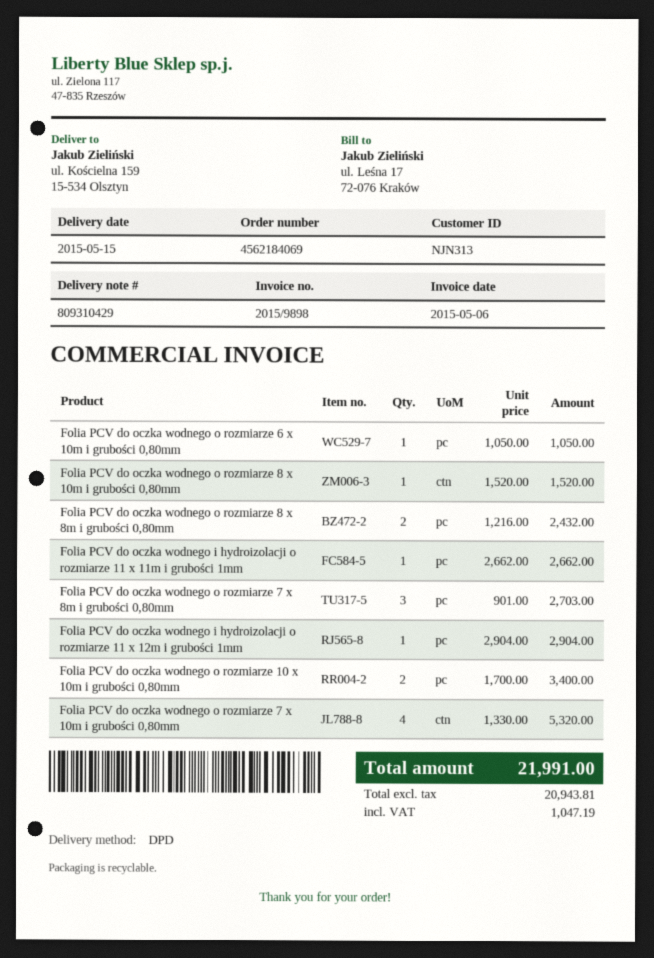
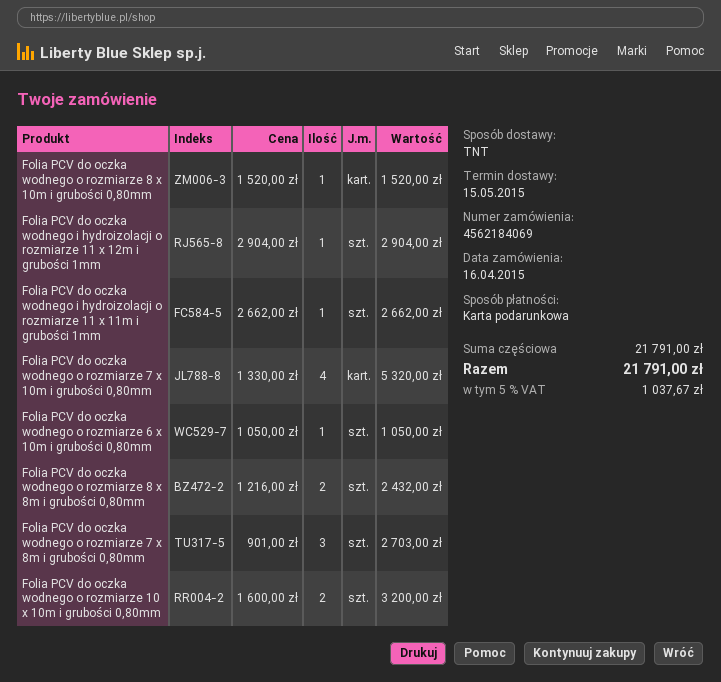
shipping method: DPD -> TNT
Folia PCV do oczka wodnego o rozmiarze 10 x 10m i grubości 0,80mm: 2 x 1700.00 = 3400.00 -> 2 x 1600.00 = 3200.00
tax: 1047.19 -> 1037.67
total: 21991.00 -> 21791.00

